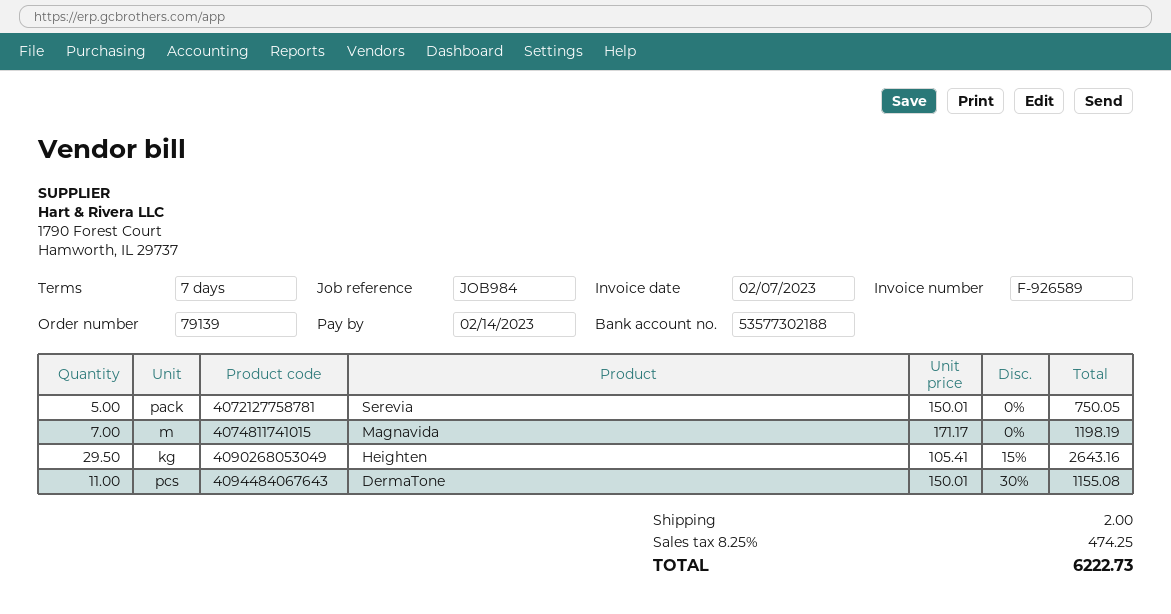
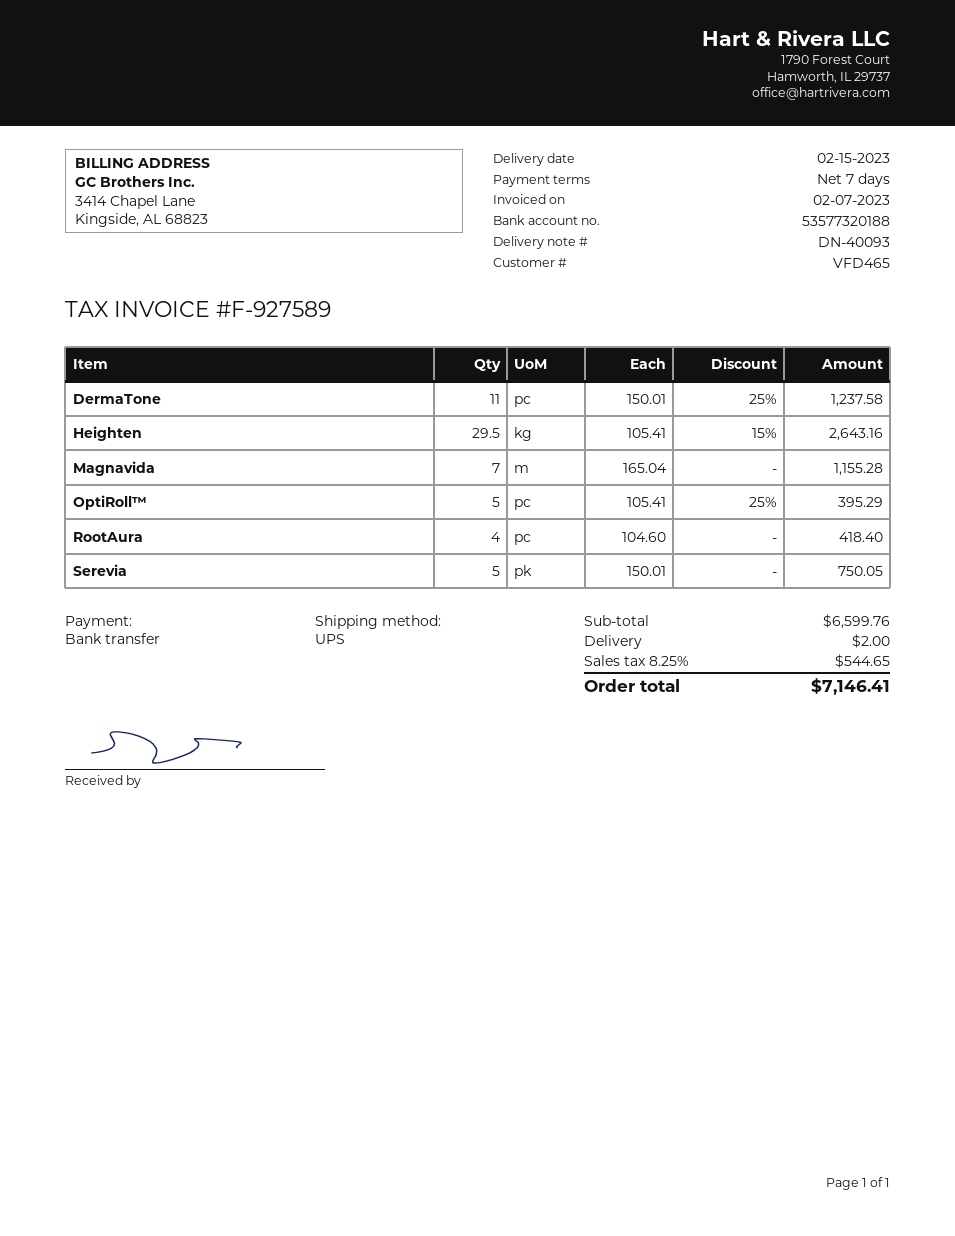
invoice number: F-926589 -> F-927589
bank account: 53577302188 -> 53577320188
Magnavida: 7 x 171.17 = 1198.19 -> 7 x 165.04 = 1155.28
DermaTone: 11 x 150.01 - 30% = 1155.08 -> 11 x 150.01 - 25% = 1237.58
OptiRoll™: none -> 5 x 105.41 - 25% = 395.29
RootAura: none -> 4 x 104.60 = 418.40
tax: 8.25% = 474.25 -> 8.25% = 544.65
total: 6222.73 -> 7146.41

